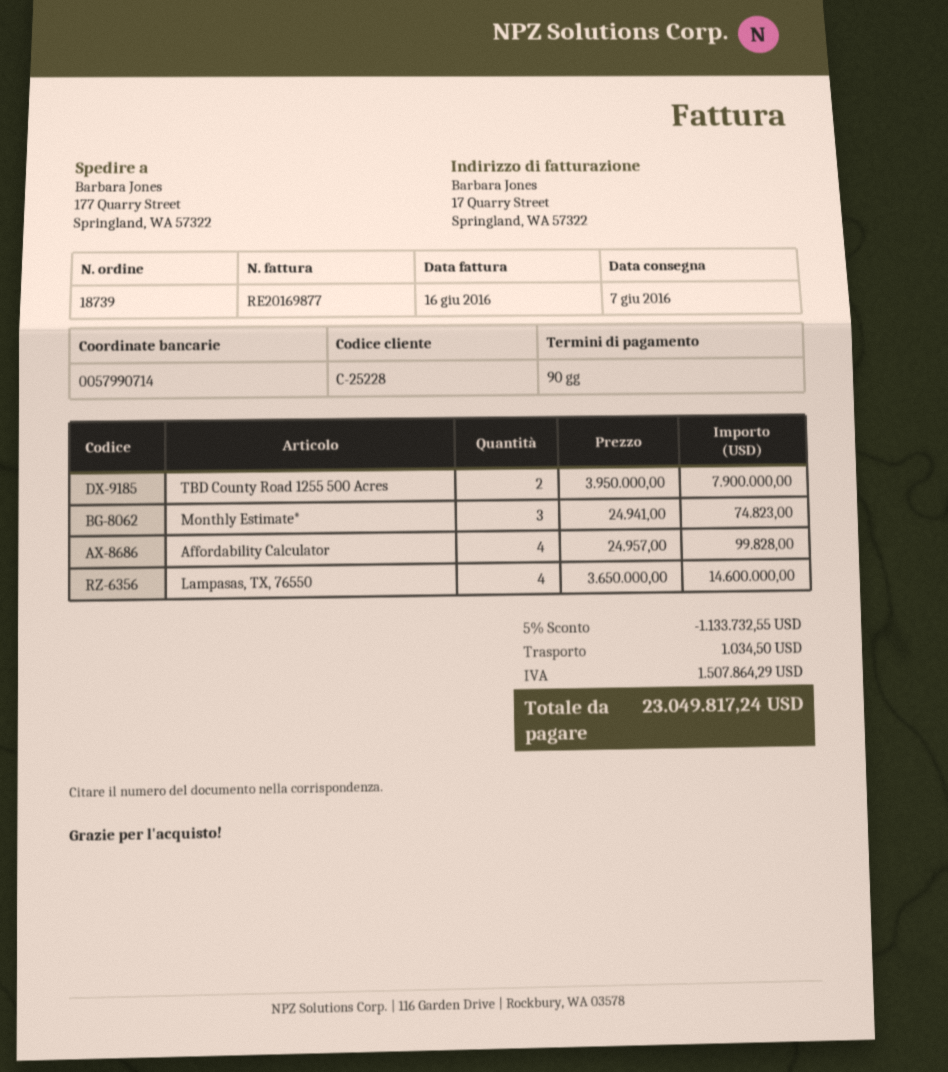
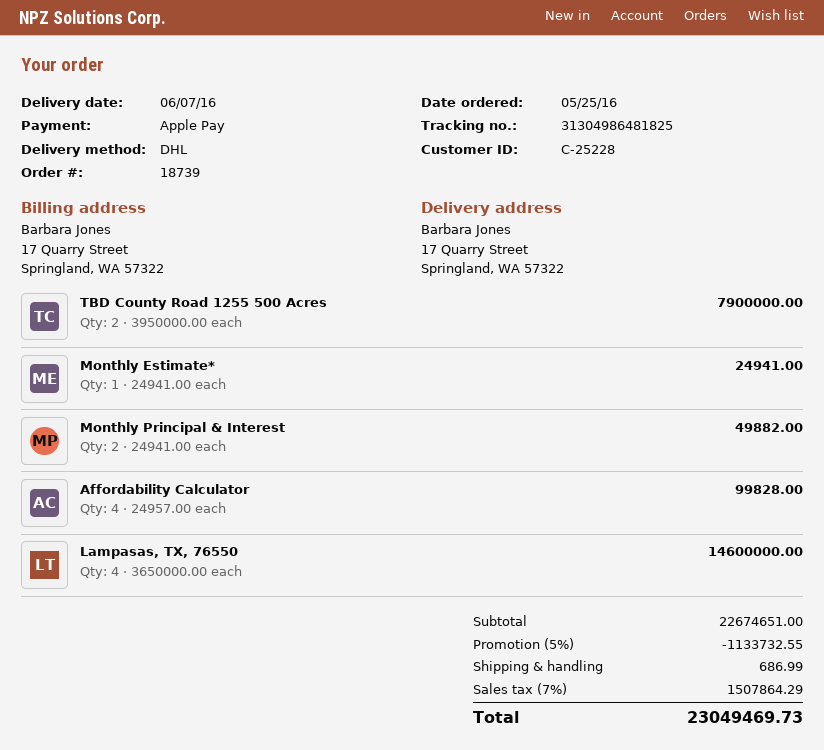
ship to: 177 Quarry Street, Springland, WA 57322 -> 17 Quarry Street, Springland, WA 57322
Monthly Estimate*: 3 x 24941.00 = 74823.00 -> 1 x 24941.00 = 24941.00
Monthly Principal & Interest: none -> 2 x 24941.00 = 49882.00
shipping: 1034.50 -> 686.99
total: 23049817.24 -> 23049469.73

